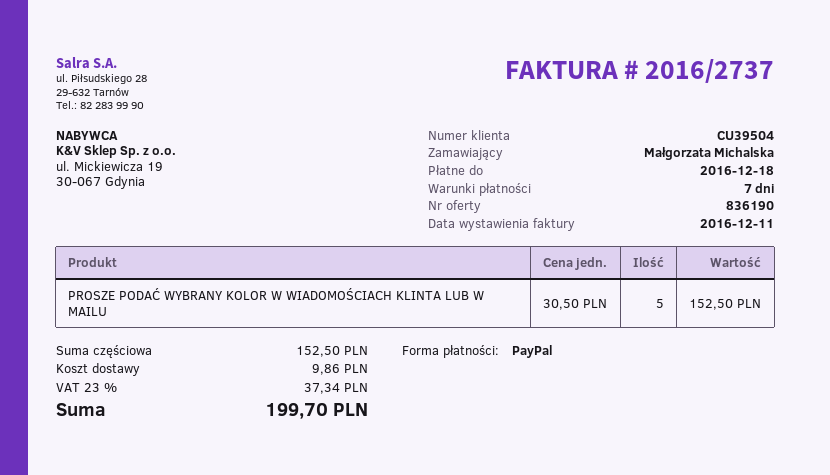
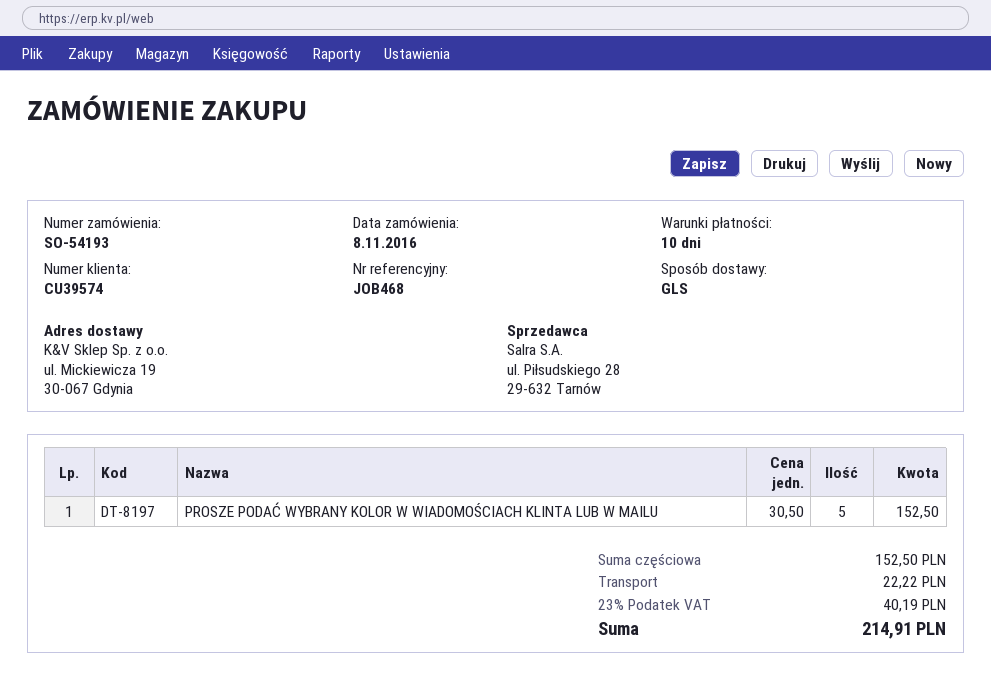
payment terms: 7 days -> 10 days
customer number: CU39504 -> CU39574
shipping: 9.86 -> 22.22
tax: 23% = 37.34 -> 23% = 40.19
total: 199.70 -> 214.91

